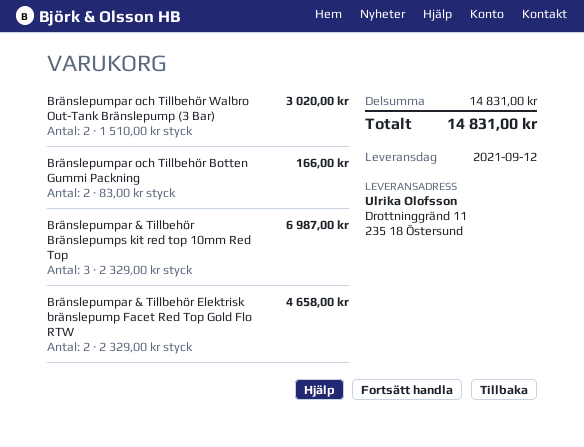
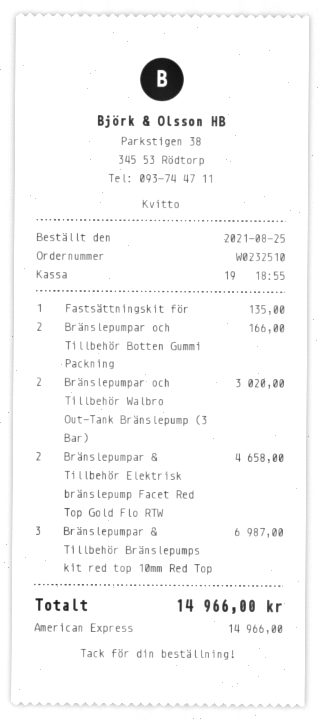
Fastsättningskit för: none -> 1 for 135.00
total: 14831.00 -> 14966.00

